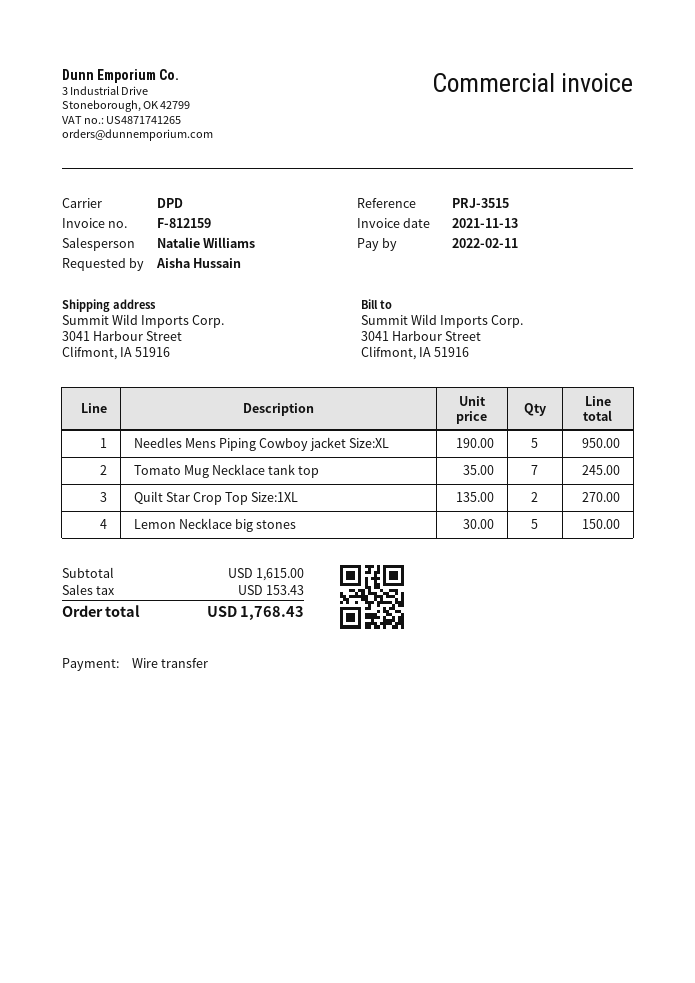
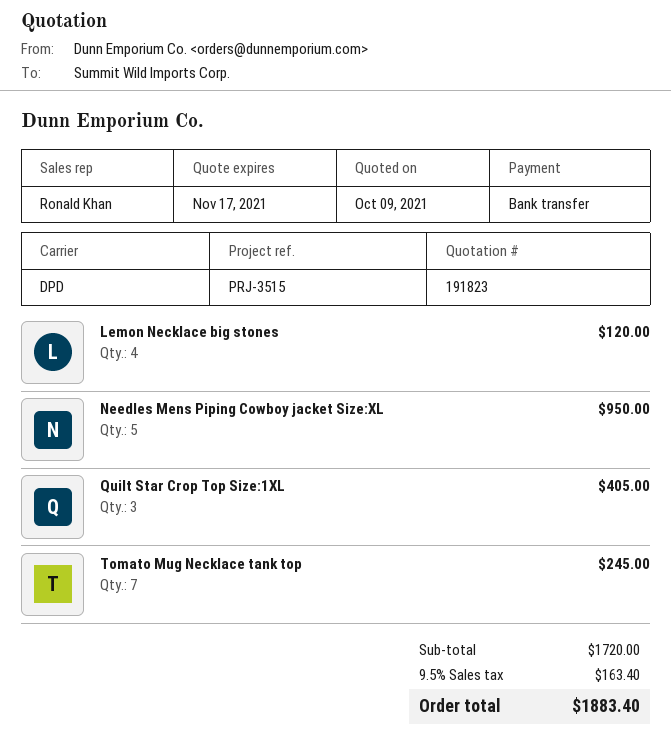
sales rep: Natalie Williams -> Ronald Khan
Quilt Star Crop Top Size:1XL: 2 for 270.00 -> 3 for 405.00
Lemon Necklace big stones: 5 for 150.00 -> 4 for 120.00
subtotal: 1615.00 -> 1720.00
tax: 153.43 -> 163.40
total: 1768.43 -> 1883.40

